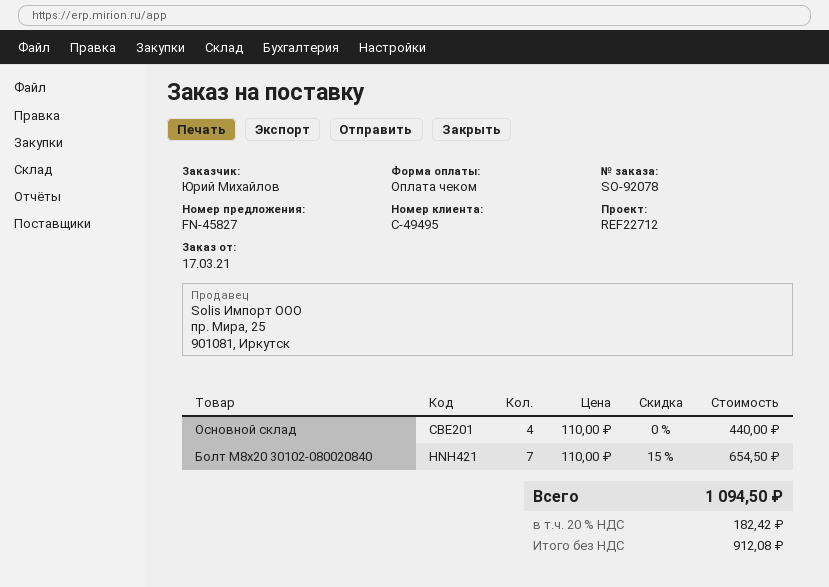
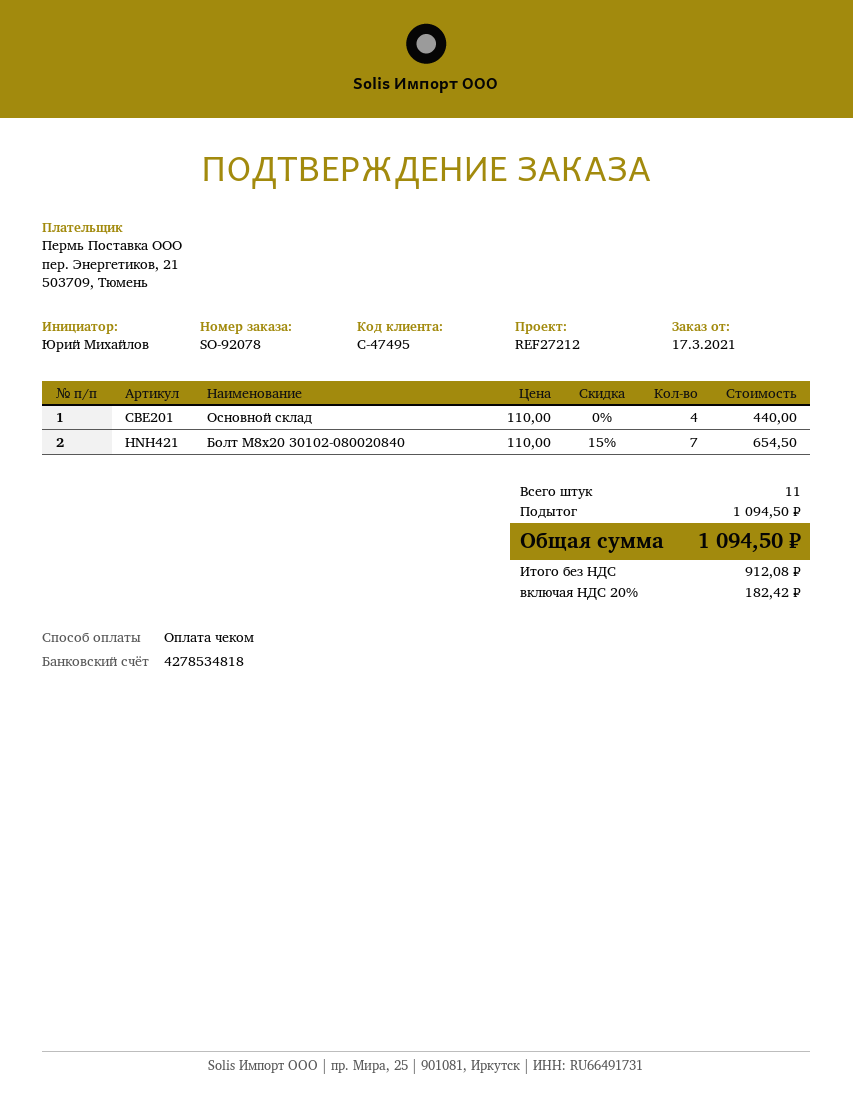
customer number: C-49495 -> C-47495
reference: REF22712 -> REF27212

